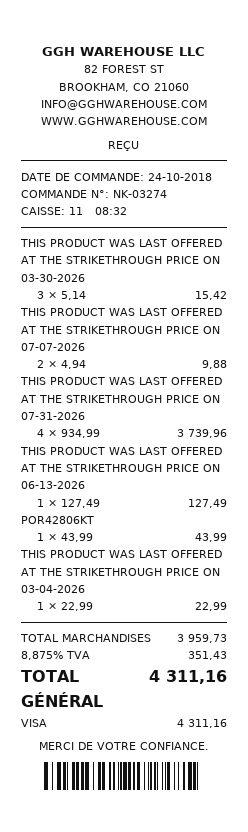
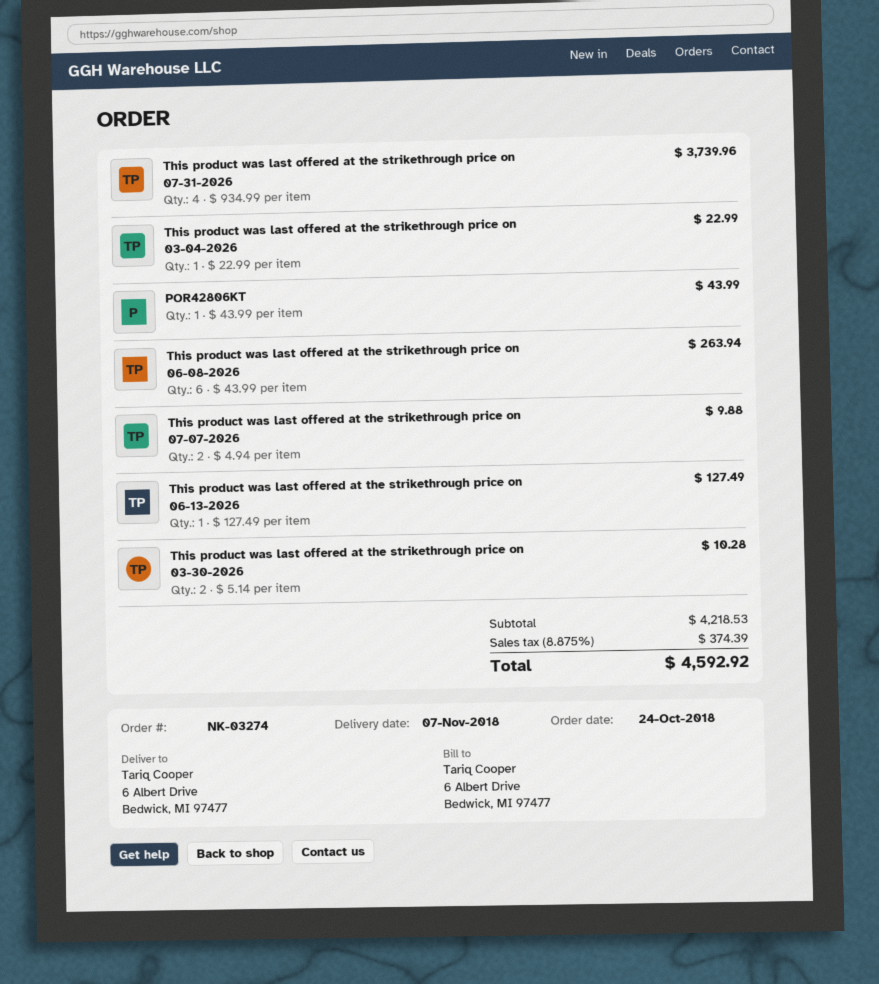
THIS PRODUCT WAS LAST OFFERED AT THE STRIKETHROUGH PRICE ON 03-30-2026: 3 x 5.14 = 15.42 -> 2 x 5.14 = 10.28
This product was last offered at the strikethrough price on 06-08-2026: none -> 6 x 43.99 = 263.94
subtotal: 3959.73 -> 4218.53
tax: 8.875% = 351.43 -> 8.875% = 374.39
total: 4311.16 -> 4592.92

